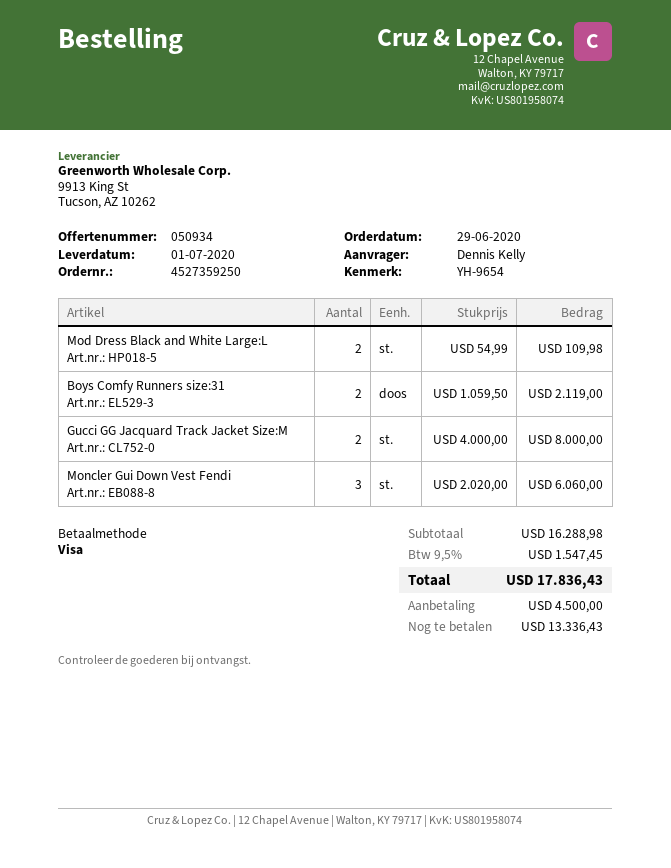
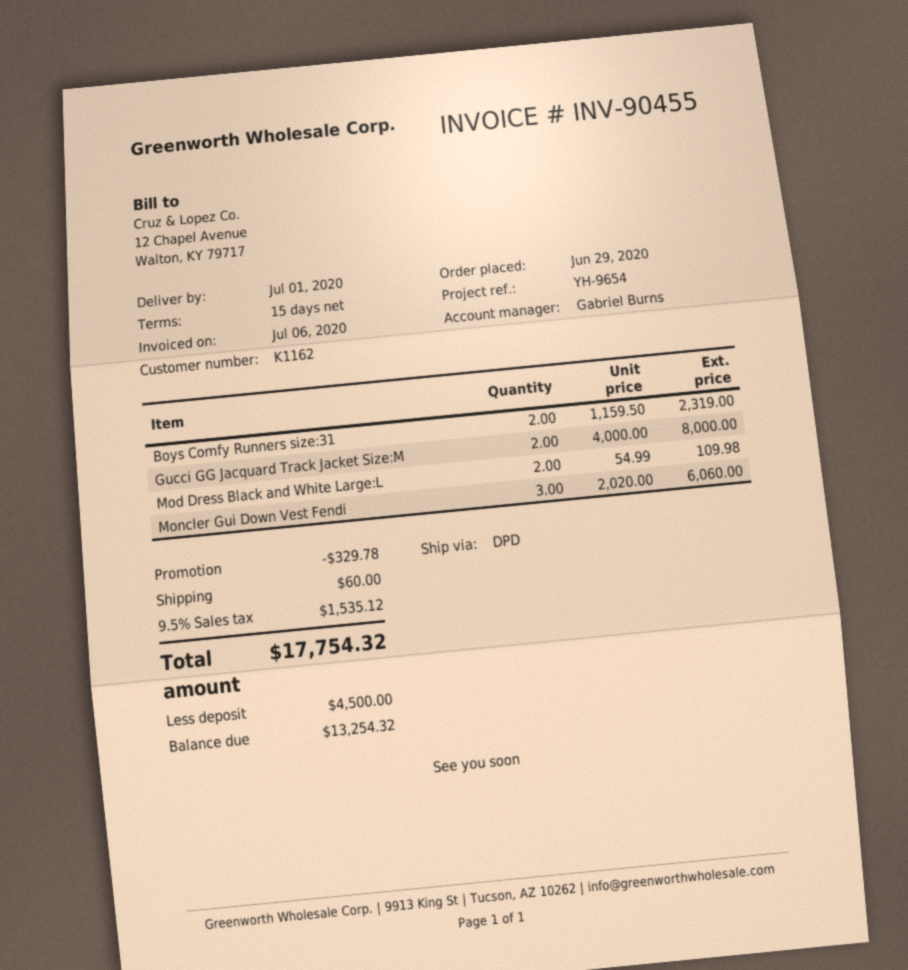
Boys Comfy Runners size:31: 2 x 1059.50 = 2119.00 -> 2 x 1159.50 = 2319.00
discount: none -> 329.78
shipping: none -> 60.00
tax: 9.5% = 1547.45 -> 9.5% = 1535.12
total: 17836.43 -> 17754.32
balance: 13336.43 -> 13254.32

